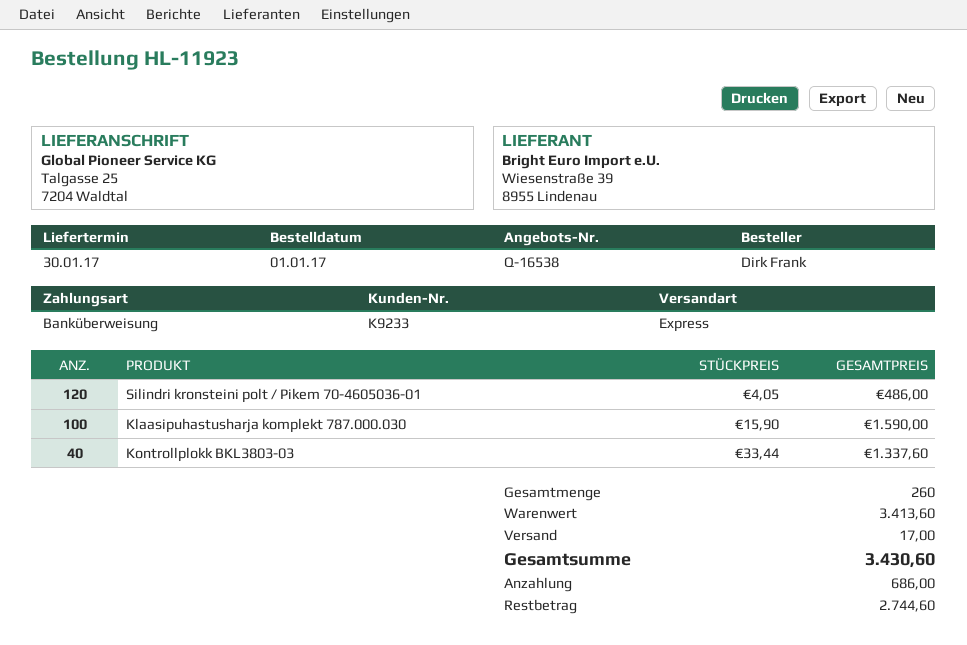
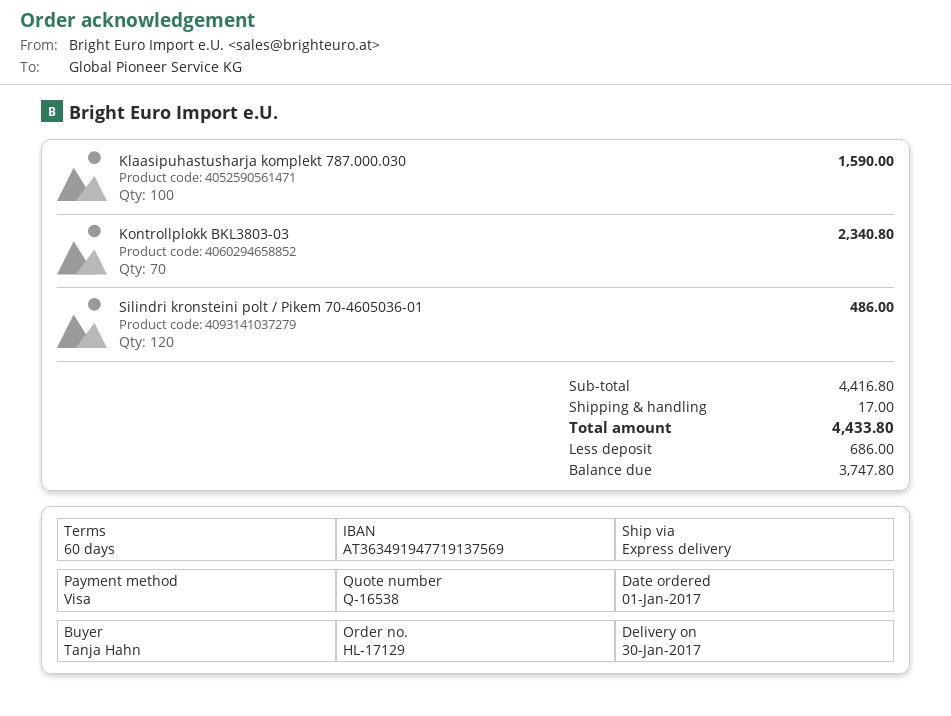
order number: HL-11923 -> HL-17129
ordered by: Dirk Frank -> Tanja Hahn
payment method: bank transfer -> Visa
Kontrollplokk BKL3803-03: 40 for 1337.60 -> 70 for 2340.80
subtotal: 3413.60 -> 4416.80
total: 3430.60 -> 4433.80
balance: 2744.60 -> 3747.80

